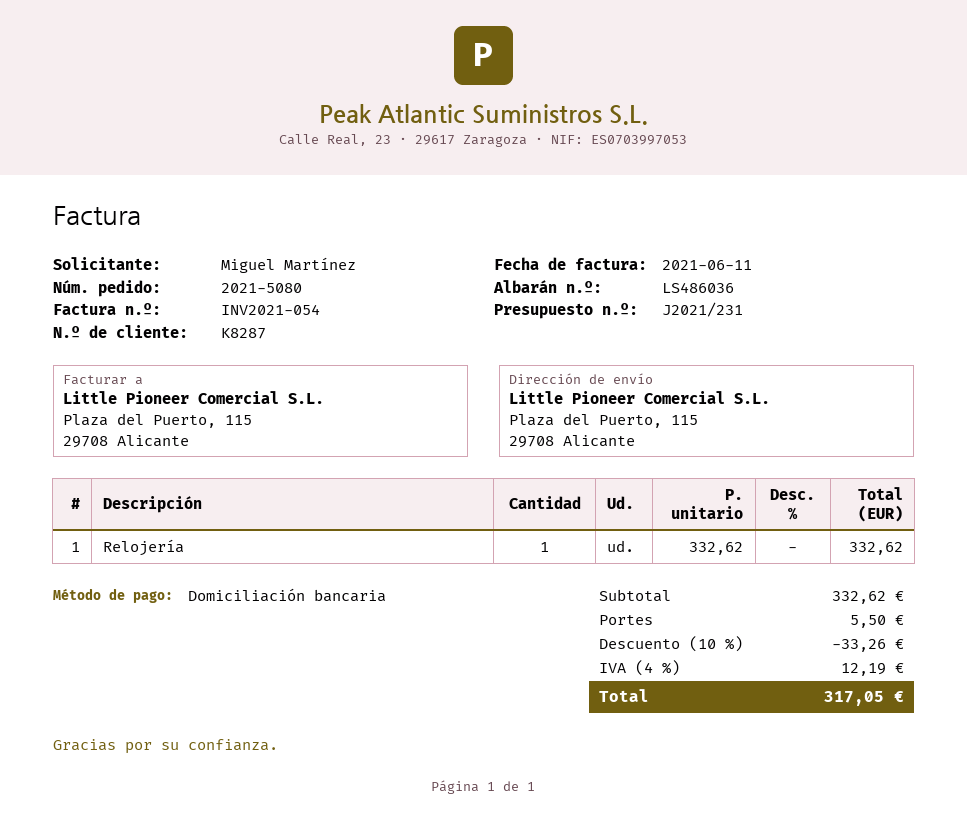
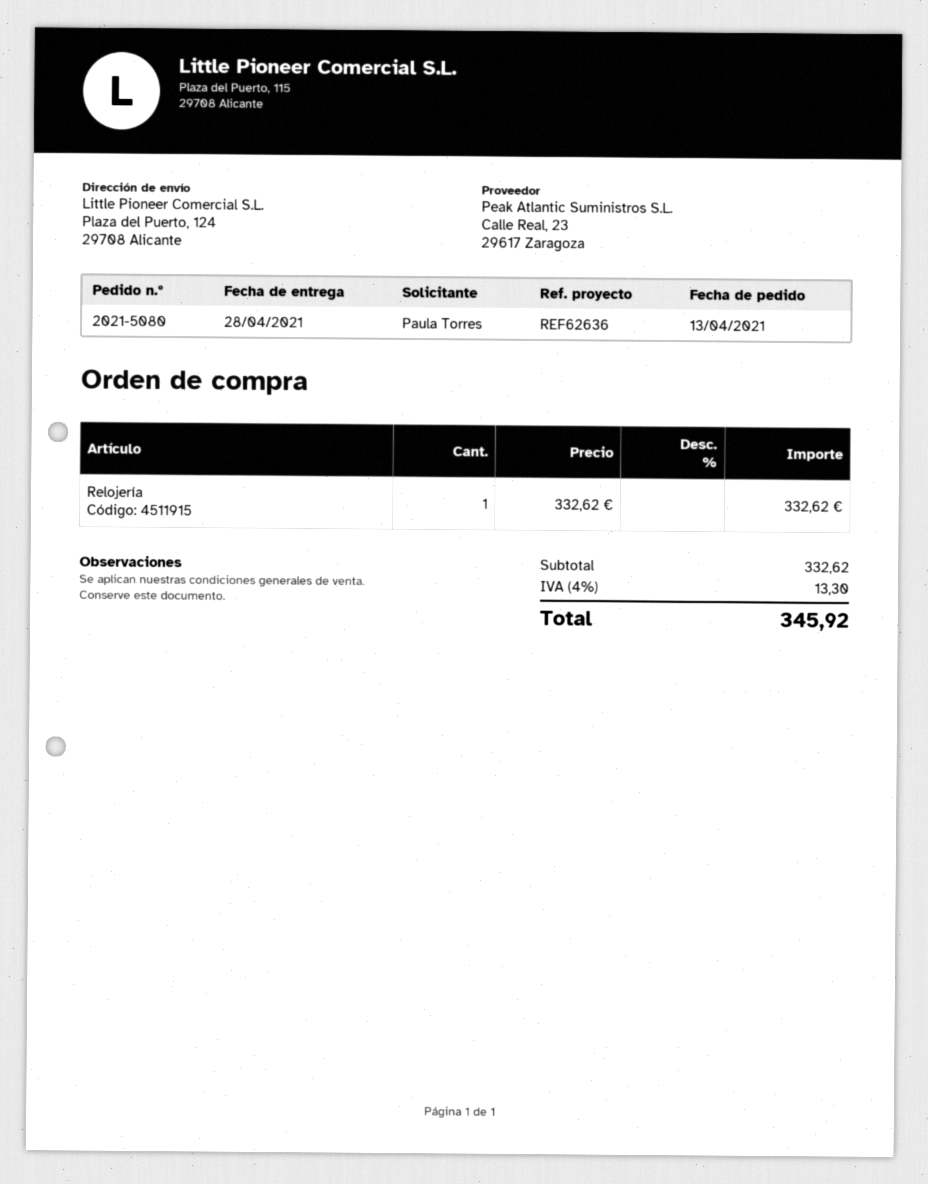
ordered by: Miguel Martínez -> Paula Torres
ship to: Plaza del Puerto, 115, 29708 Alicante -> Plaza del Puerto, 124, 29708 Alicante
discount: 10% = 33.26 -> none
shipping: 5.50 -> none
tax: 4% = 12.19 -> 4% = 13.30
total: 317.05 -> 345.92

